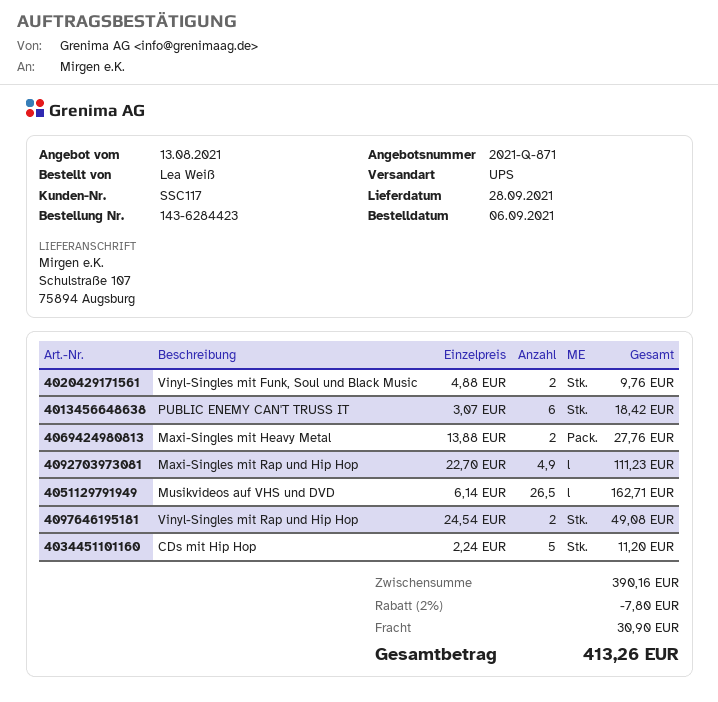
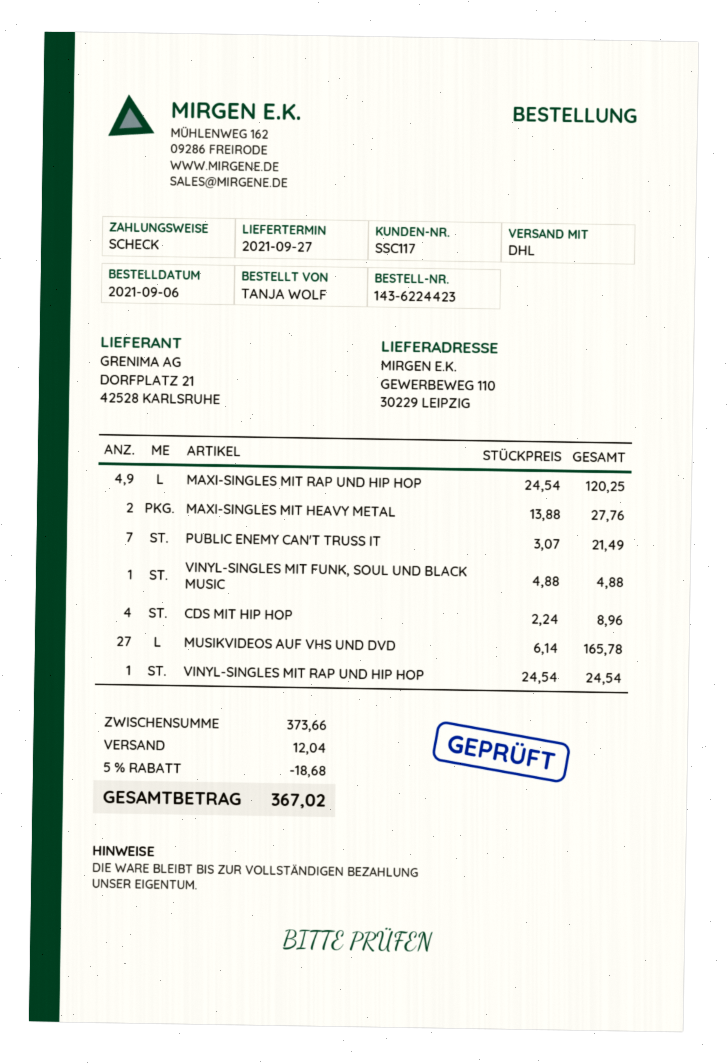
order number: 143-6284423 -> 143-6224423
delivery date: 2021-09-28 -> 2021-09-27
ordered by: Lea Weiß -> TANJA WOLF
shipping method: UPS -> DHL
ship to: Schulstraße 107, 75894 Augsburg -> GEWERBEWEG 110, 30229 LEIPZIG
Vinyl-Singles mit Funk, Soul und Black Music: 2 x 4.88 = 9.76 -> 1 x 4.88 = 4.88
PUBLIC ENEMY CAN'T TRUSS IT: 6 x 3.07 = 18.42 -> 7 x 3.07 = 21.49
Maxi-Singles mit Rap und Hip Hop: 4.9 x 22.70 = 111.23 -> 4.9 x 24.54 = 120.25
Musikvideos auf VHS und DVD: 26.5 x 6.14 = 162.71 -> 27 x 6.14 = 165.78
Vinyl-Singles mit Rap und Hip Hop: 2 x 24.54 = 49.08 -> 1 x 24.54 = 24.54
CDs mit Hip Hop: 5 x 2.24 = 11.20 -> 4 x 2.24 = 8.96
subtotal: 390.16 -> 373.66
discount: 2% = 7.80 -> 5% = 18.68
shipping: 30.90 -> 12.04
total: 413.26 -> 367.02

